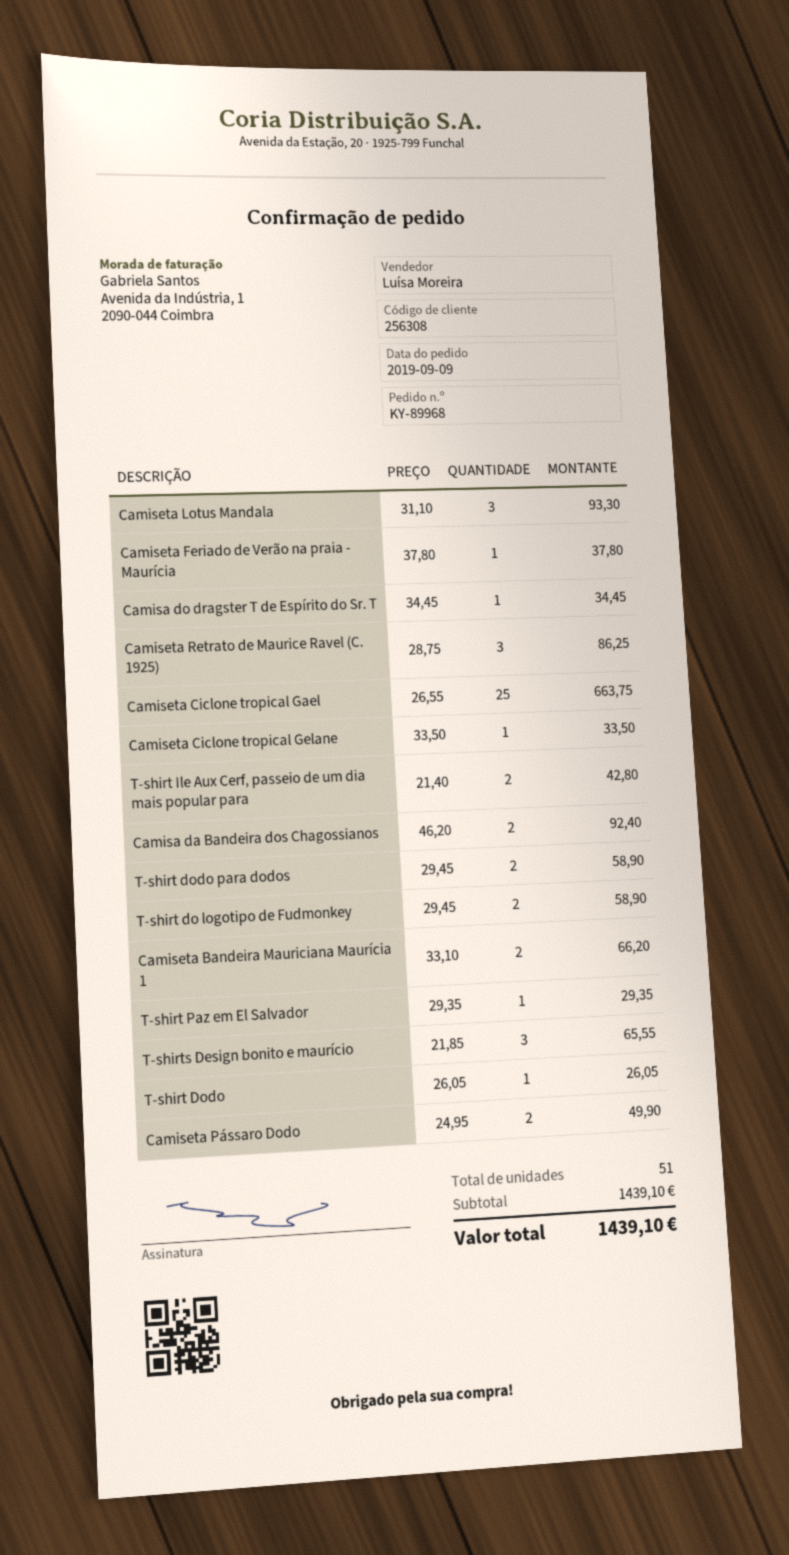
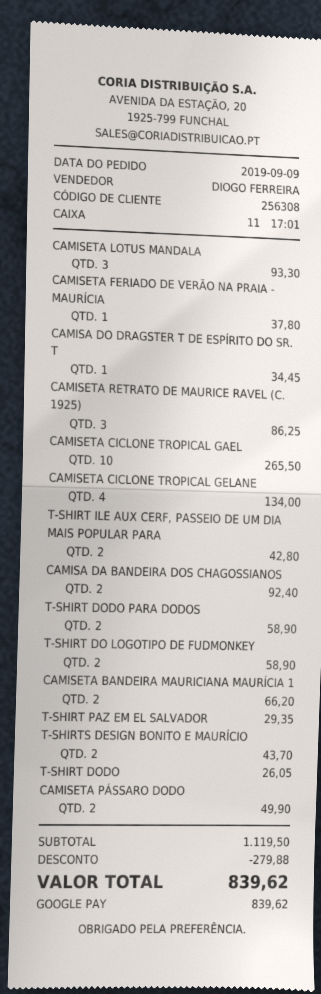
sales rep: Luísa Moreira -> DIOGO FERREIRA
Camiseta Ciclone tropical Gael: 25 for 663.75 -> 10 for 265.50
Camiseta Ciclone tropical Gelane: 1 for 33.50 -> 4 for 134.00
T-shirts Design bonito e maurício: 3 for 65.55 -> 2 for 43.70
subtotal: 1439.10 -> 1119.50
discount: none -> 279.88
total: 1439.10 -> 839.62

